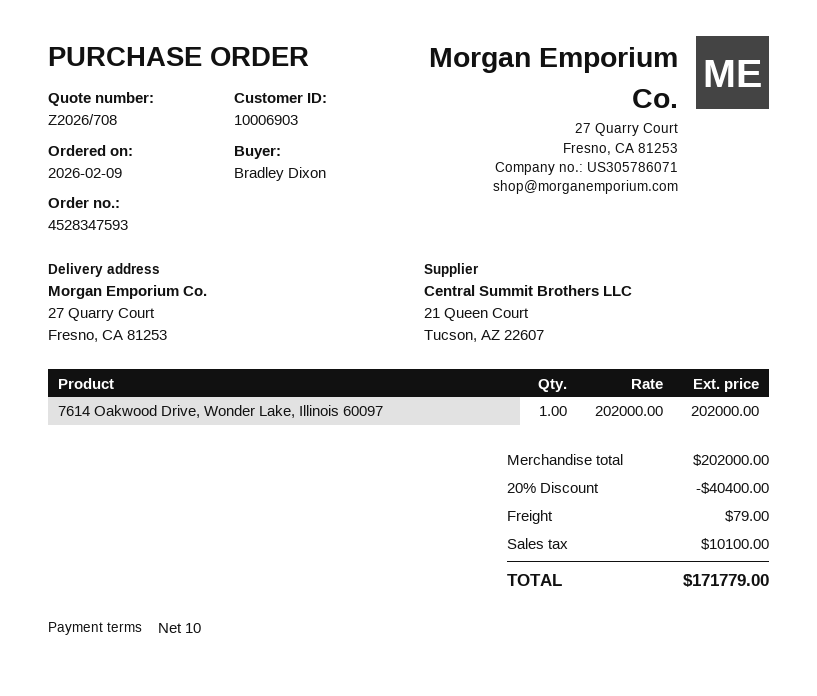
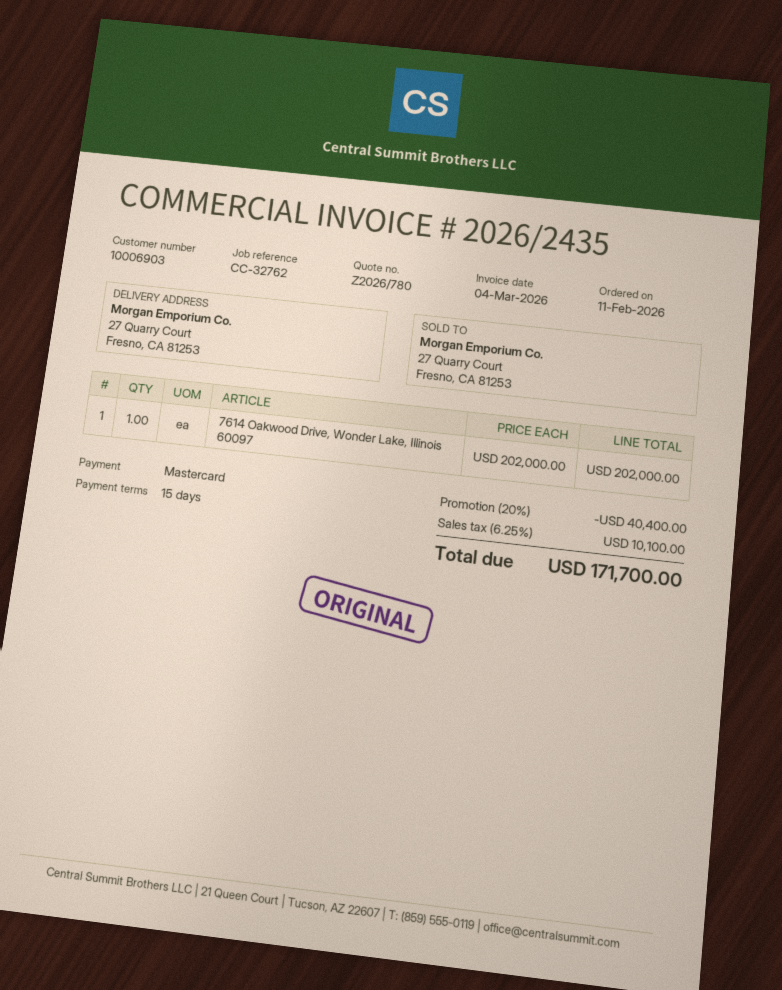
quote number: Z2026/708 -> Z2026/780
order date: 2026-02-09 -> 2026-02-11
payment terms: 10 days -> 15 days
shipping: 79.00 -> none
total: 171779.00 -> 171700.00

